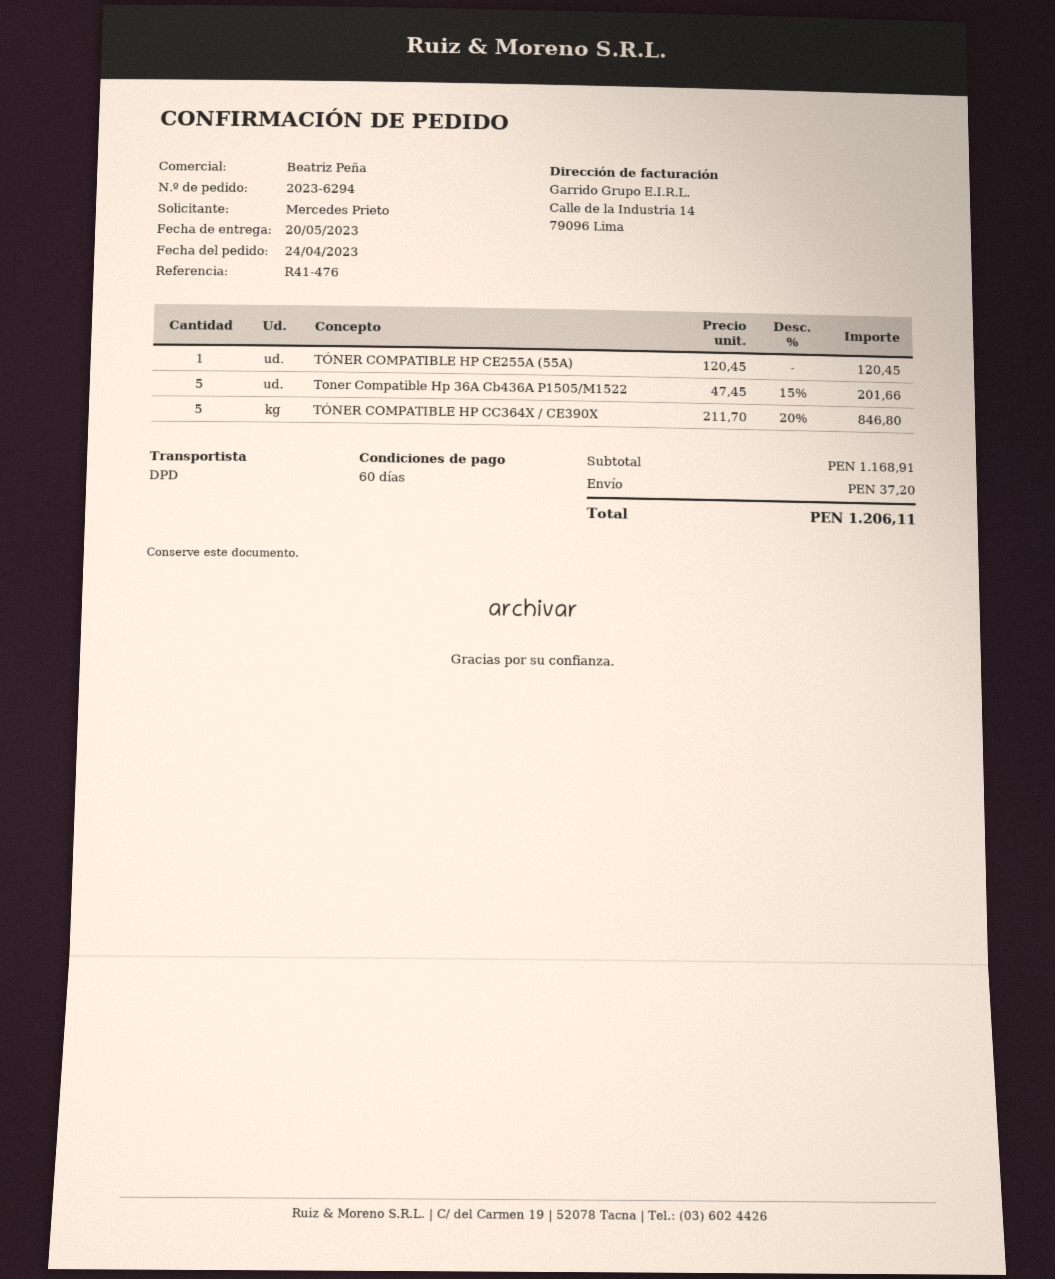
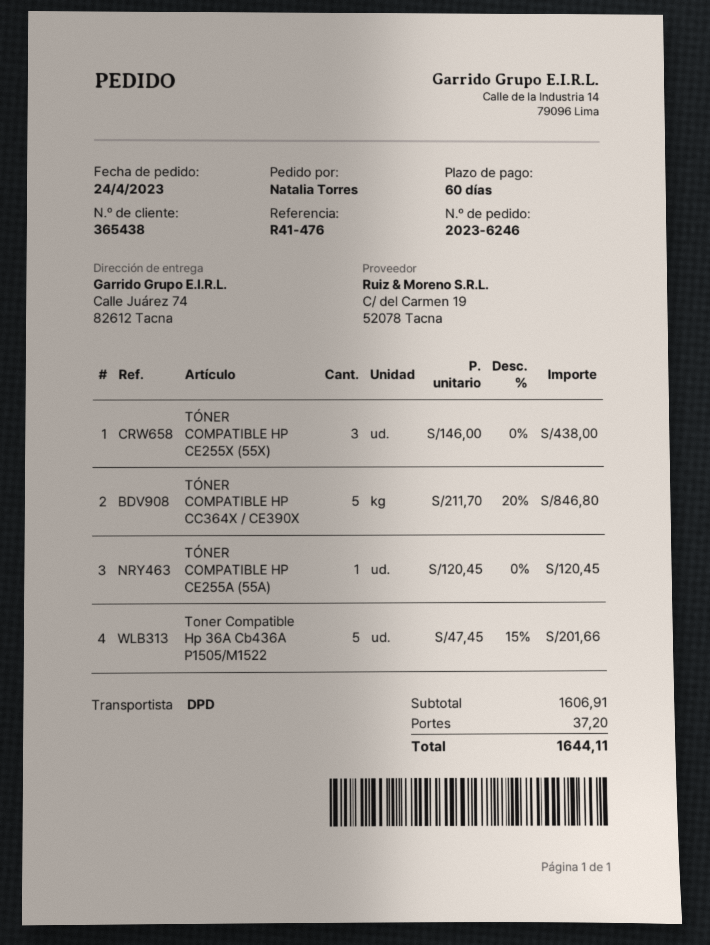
order number: 2023-6294 -> 2023-6246
ordered by: Mercedes Prieto -> Natalia Torres
TÓNER COMPATIBLE HP CE255X (55X): none -> 3 x 146.00 = 438.00
subtotal: 1168.91 -> 1606.91
total: 1206.11 -> 1644.11

